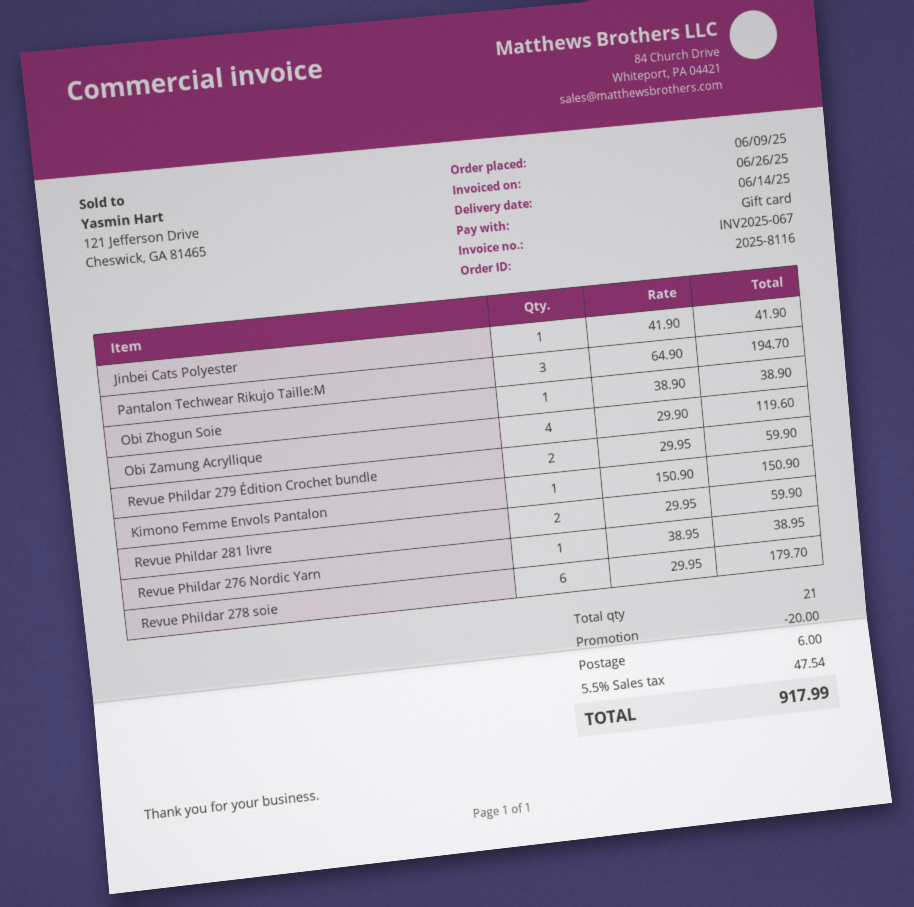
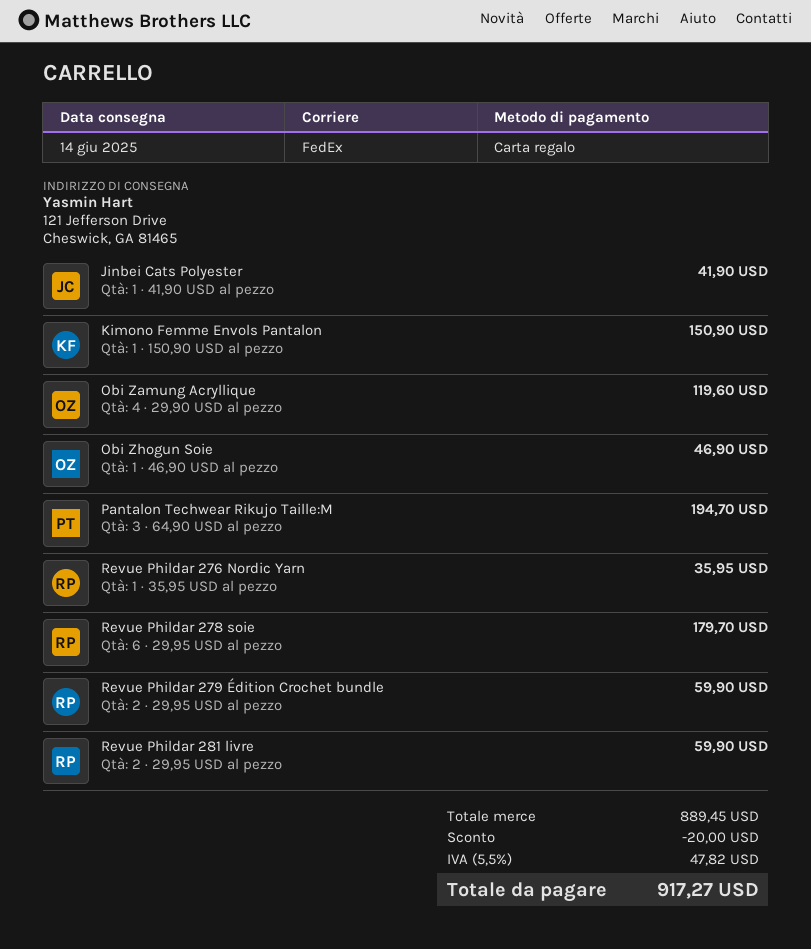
Obi Zhogun Soie: 1 x 38.90 = 38.90 -> 1 x 46.90 = 46.90
Revue Phildar 276 Nordic Yarn: 1 x 38.95 = 38.95 -> 1 x 35.95 = 35.95
shipping: 6.00 -> none
tax: 5.5% = 47.54 -> 5.5% = 47.82
total: 917.99 -> 917.27

